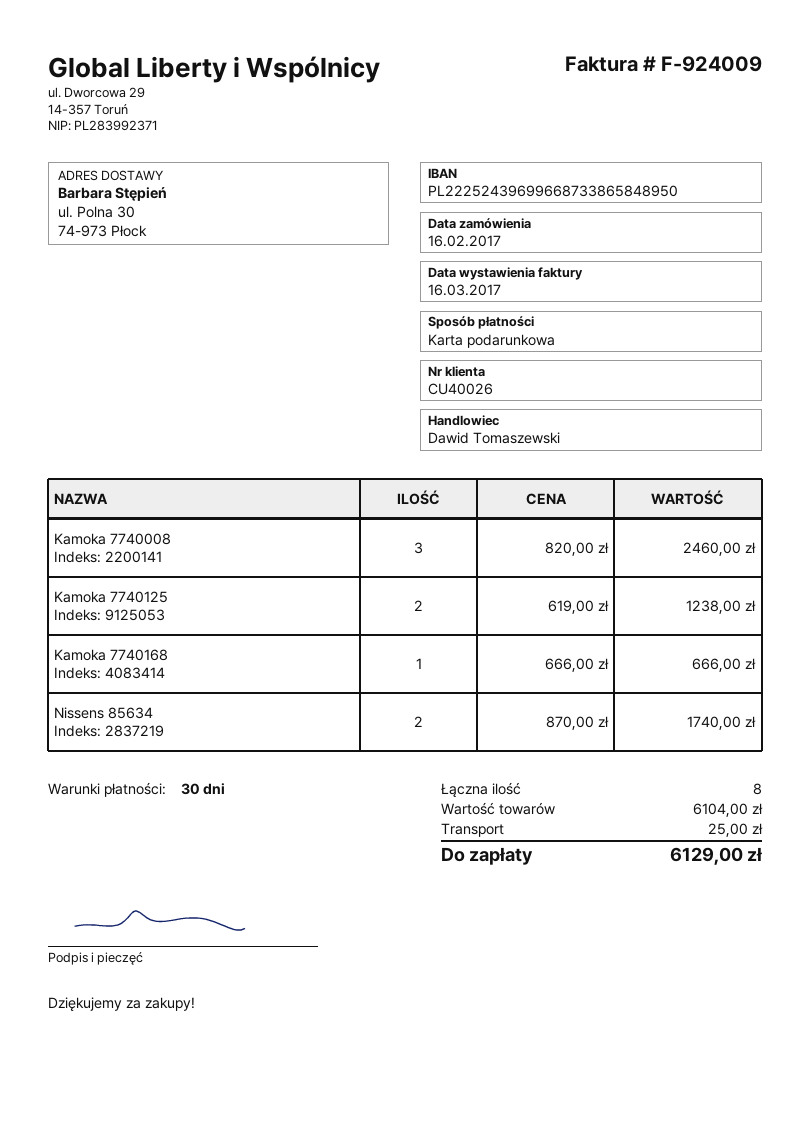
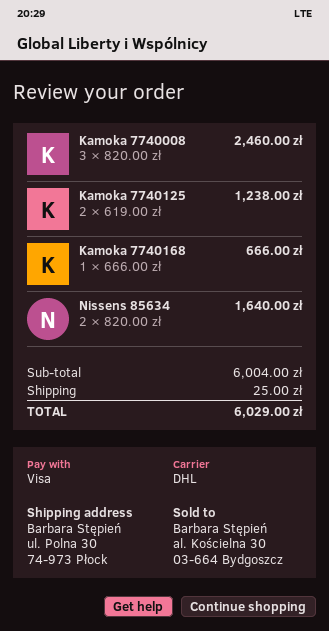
payment method: gift card -> Visa
Nissens 85634: 2 x 870.00 = 1740.00 -> 2 x 820.00 = 1640.00
subtotal: 6104.00 -> 6004.00
total: 6129.00 -> 6029.00

